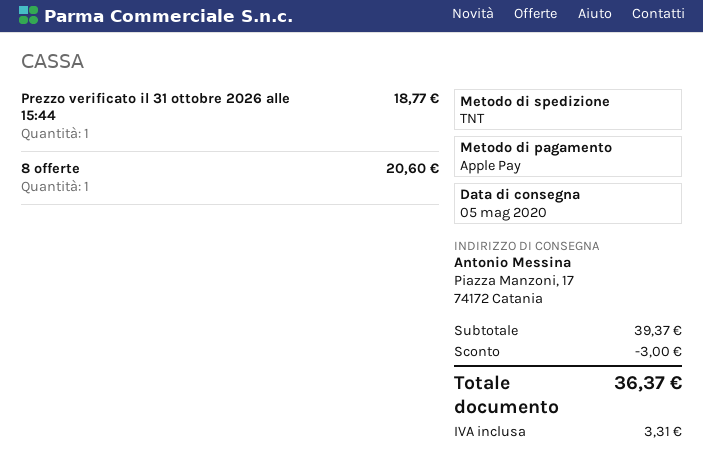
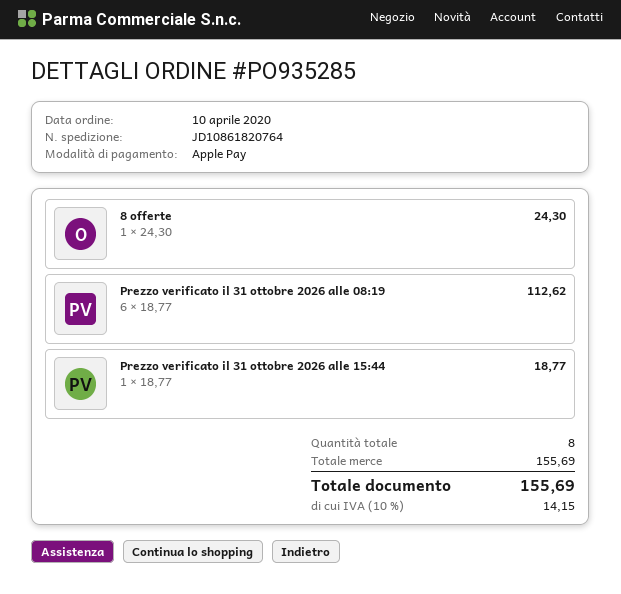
8 offerte: 1 for 20.60 -> 1 for 24.30
Prezzo verificato il 31 ottobre 2026 alle 08:19: none -> 6 for 112.62
subtotal: 39.37 -> 155.69
discount: 3.00 -> none
tax: 3.31 -> 14.15
total: 36.37 -> 155.69

